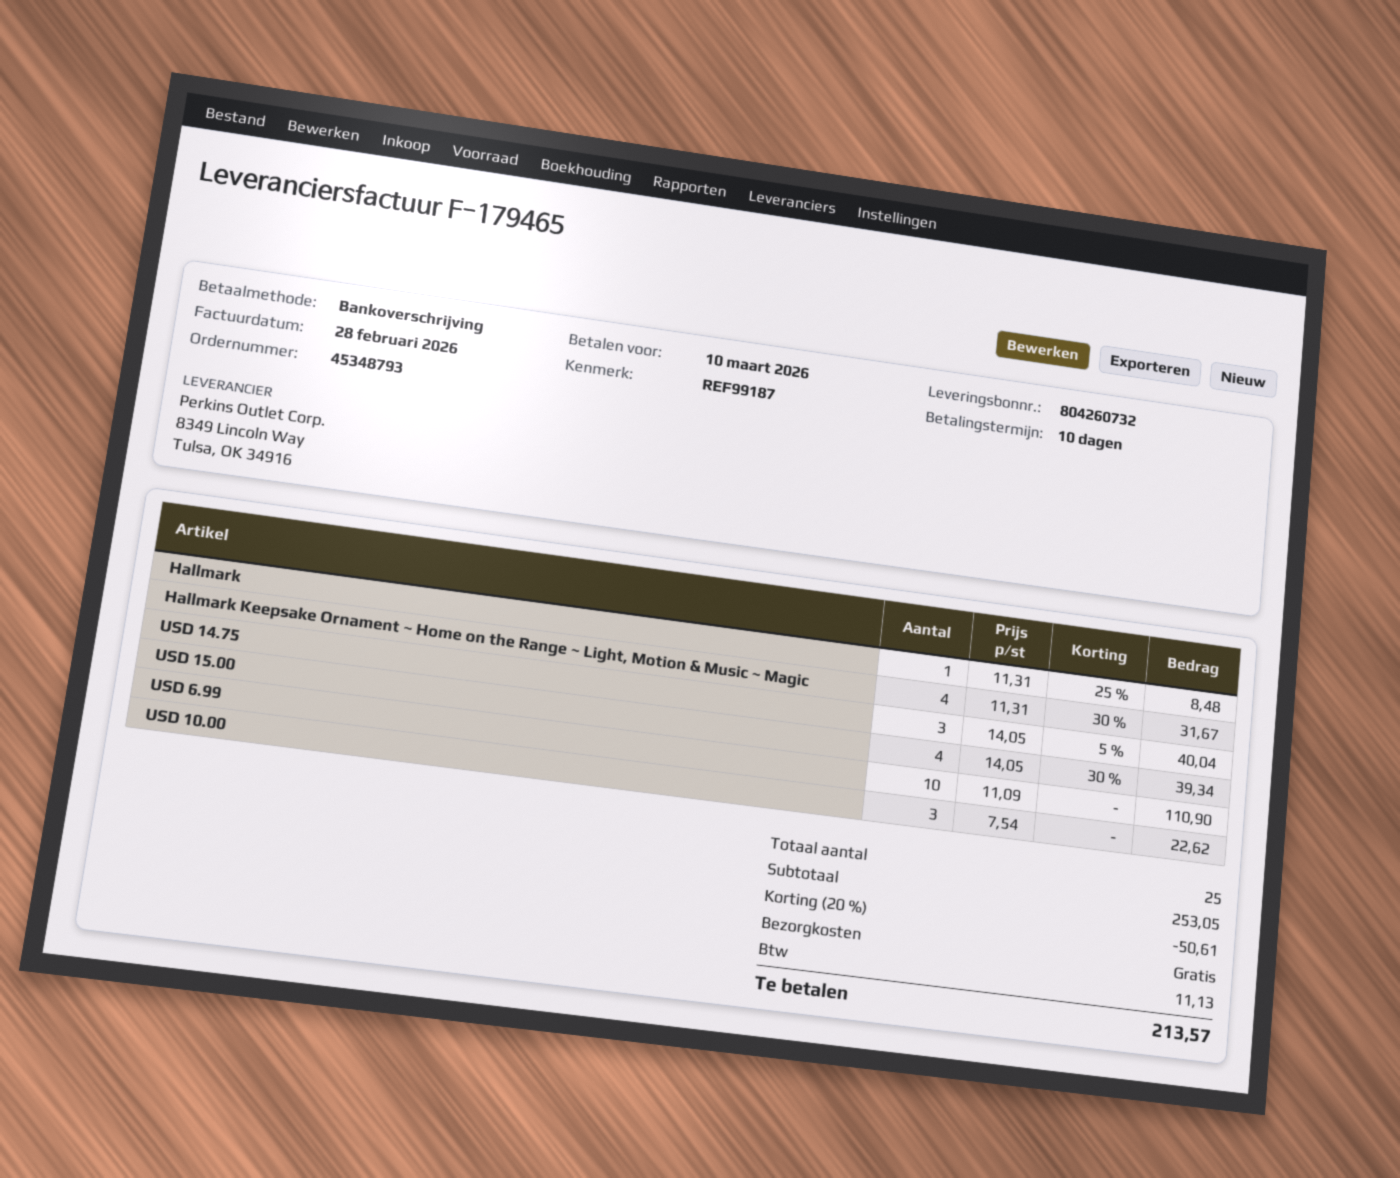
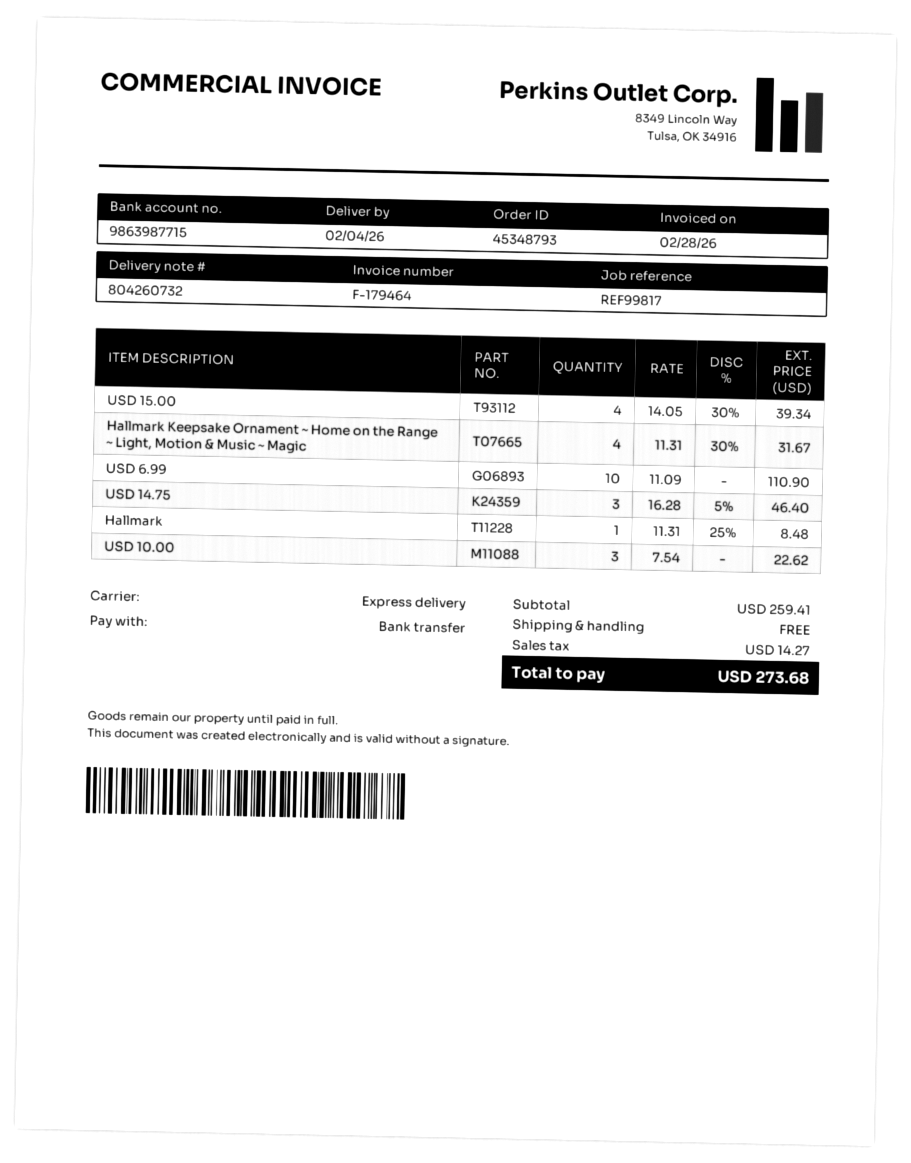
invoice number: F-179465 -> F-179464
reference: REF99187 -> REF99817
USD 14.75: 3 x 14.05 - 5% = 40.04 -> 3 x 16.28 - 5% = 46.40
subtotal: 253.05 -> 259.41
discount: 20% = 50.61 -> none
tax: 11.13 -> 14.27
total: 213.57 -> 273.68

